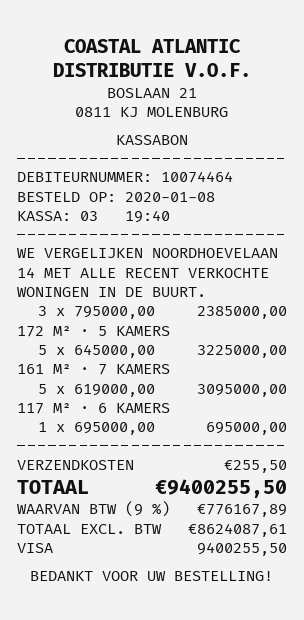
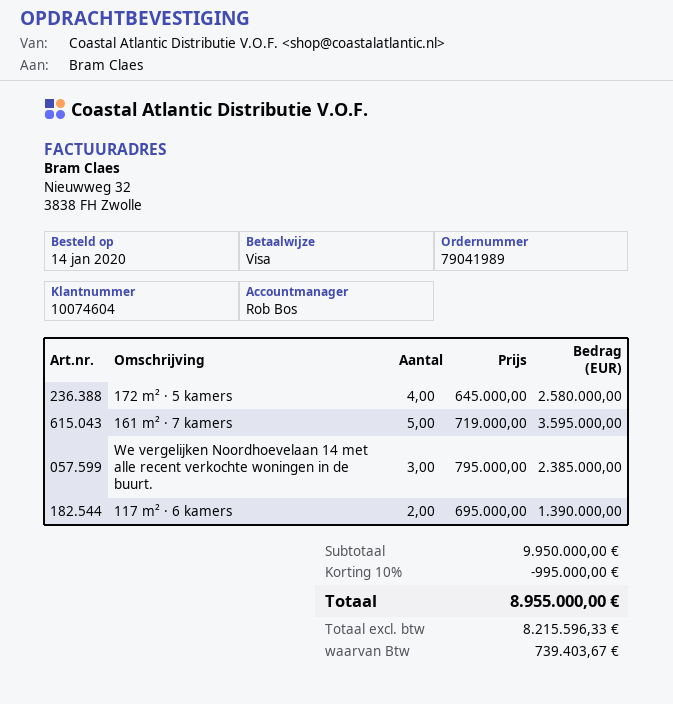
order date: 2020-01-08 -> 2020-01-14
customer number: 10074464 -> 10074604
172 M² · 5 KAMERS: 5 x 645000.00 = 3225000.00 -> 4 x 645000.00 = 2580000.00
161 M² · 7 KAMERS: 5 x 619000.00 = 3095000.00 -> 5 x 719000.00 = 3595000.00
117 M² · 6 KAMERS: 1 x 695000.00 = 695000.00 -> 2 x 695000.00 = 1390000.00
discount: none -> 10% = 995000.00
shipping: 255.50 -> none
net: 8624087.61 -> 8215596.33
tax: 776167.89 -> 739403.67
total: 9400255.50 -> 8955000.00

